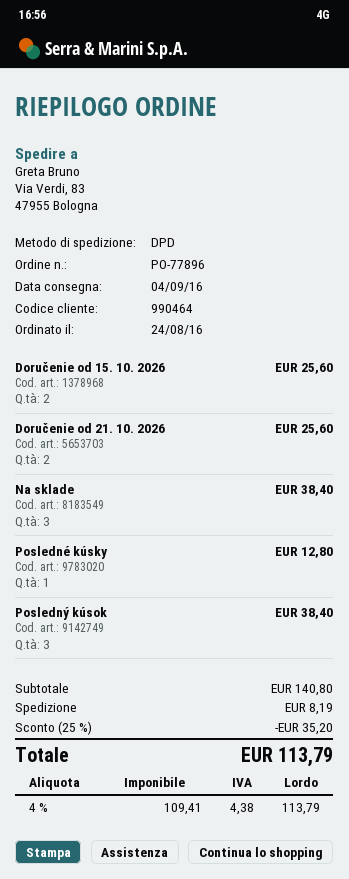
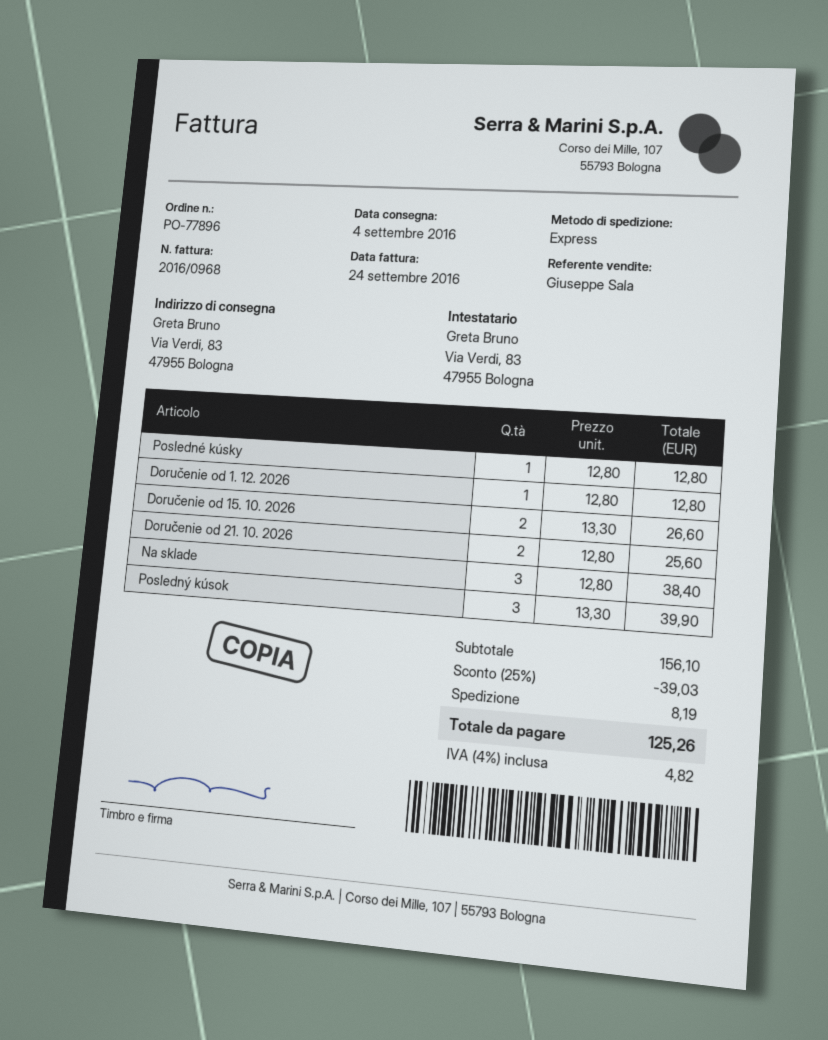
shipping method: DPD -> express
Doručenie od 15. 10. 2026: 2 for 25.60 -> 2 for 26.60
Posledný kúsok: 3 for 38.40 -> 3 for 39.90
Doručenie od 1. 12. 2026: none -> 1 for 12.80
subtotal: 140.80 -> 156.10
discount: 25% = 35.20 -> 25% = 39.03
tax: 4% = 4.38 -> 4% = 4.82
total: 113.79 -> 125.26

